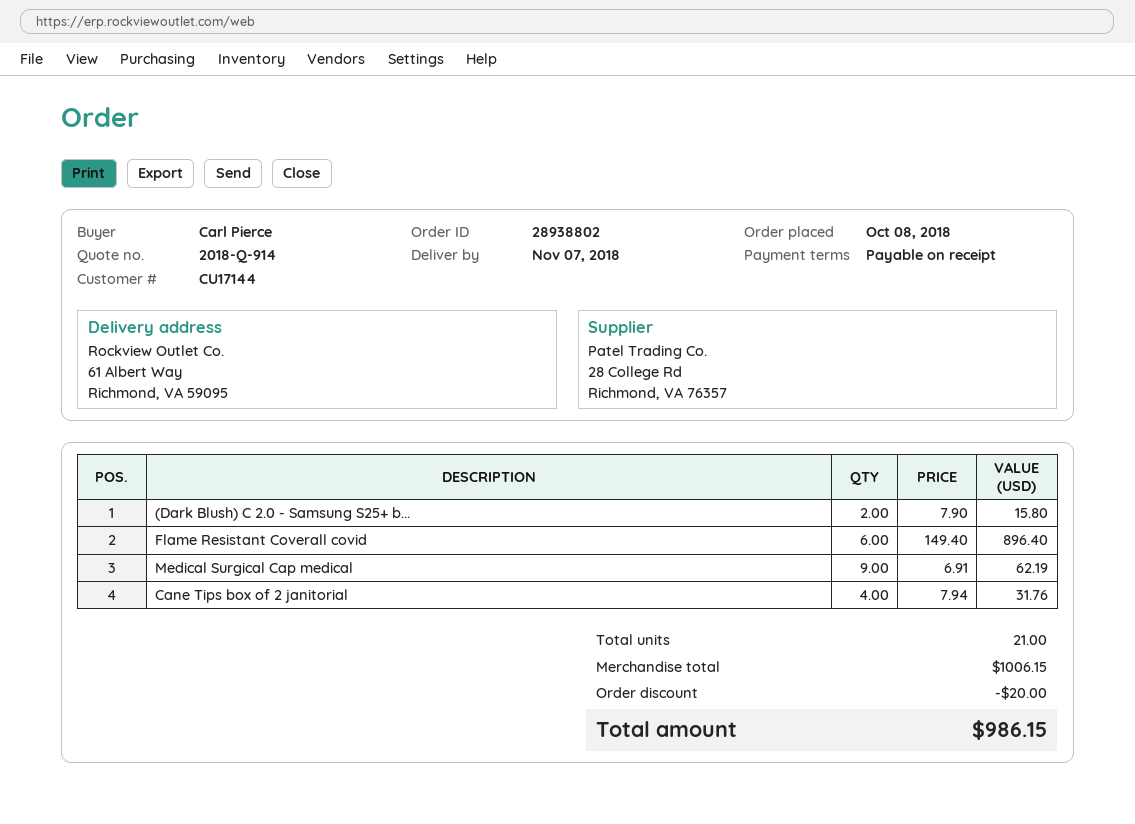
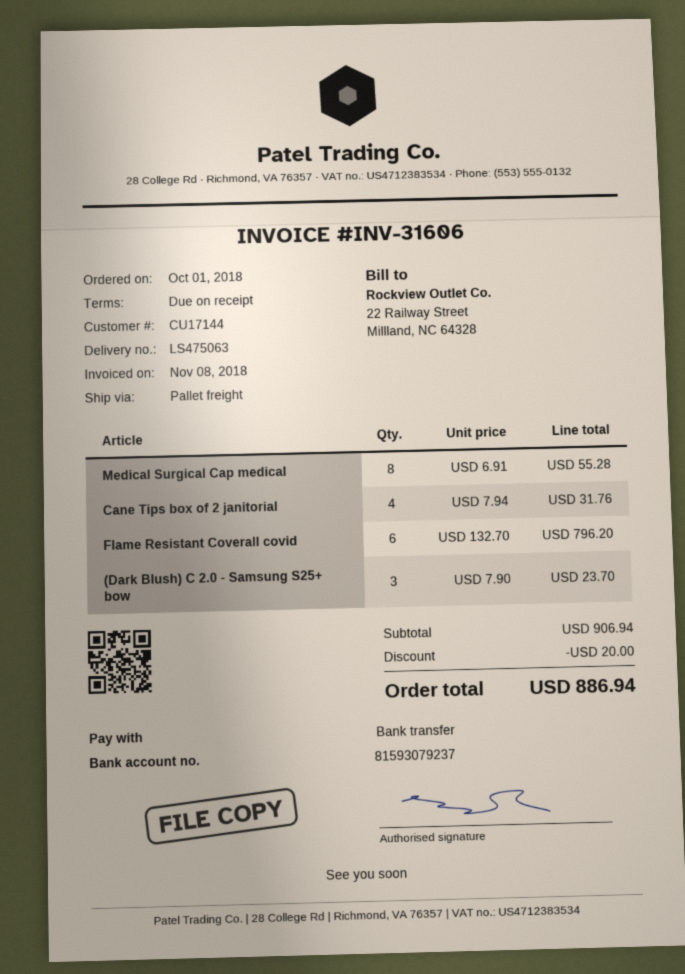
order date: 2018-10-08 -> 2018-10-01
(Dark Blush) C 2.0 - Samsung S25+ b...: 2 x 7.90 = 15.80 -> 3 x 7.90 = 23.70
Flame Resistant Coverall covid: 6 x 149.40 = 896.40 -> 6 x 132.70 = 796.20
Medical Surgical Cap medical: 9 x 6.91 = 62.19 -> 8 x 6.91 = 55.28
subtotal: 1006.15 -> 906.94
total: 986.15 -> 886.94

